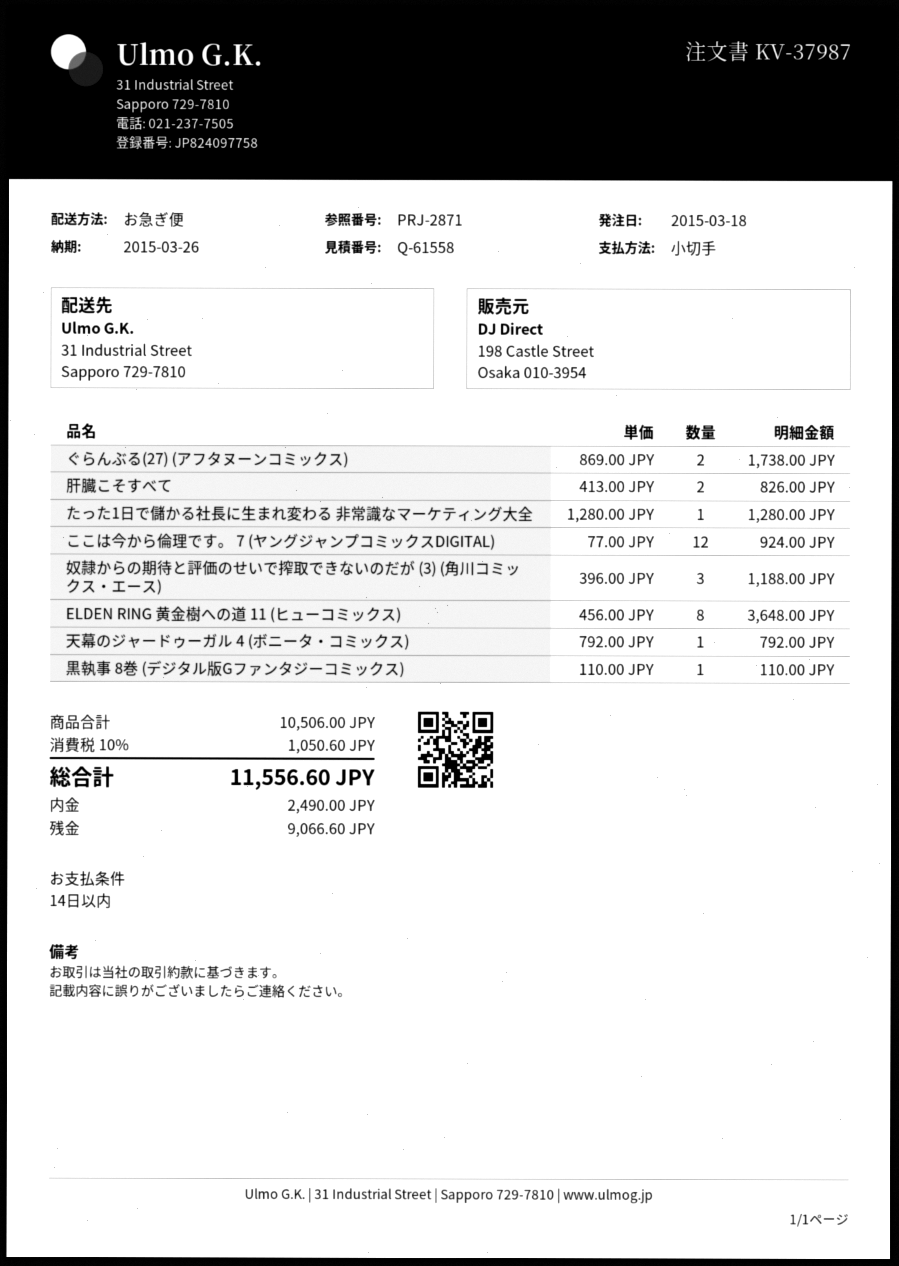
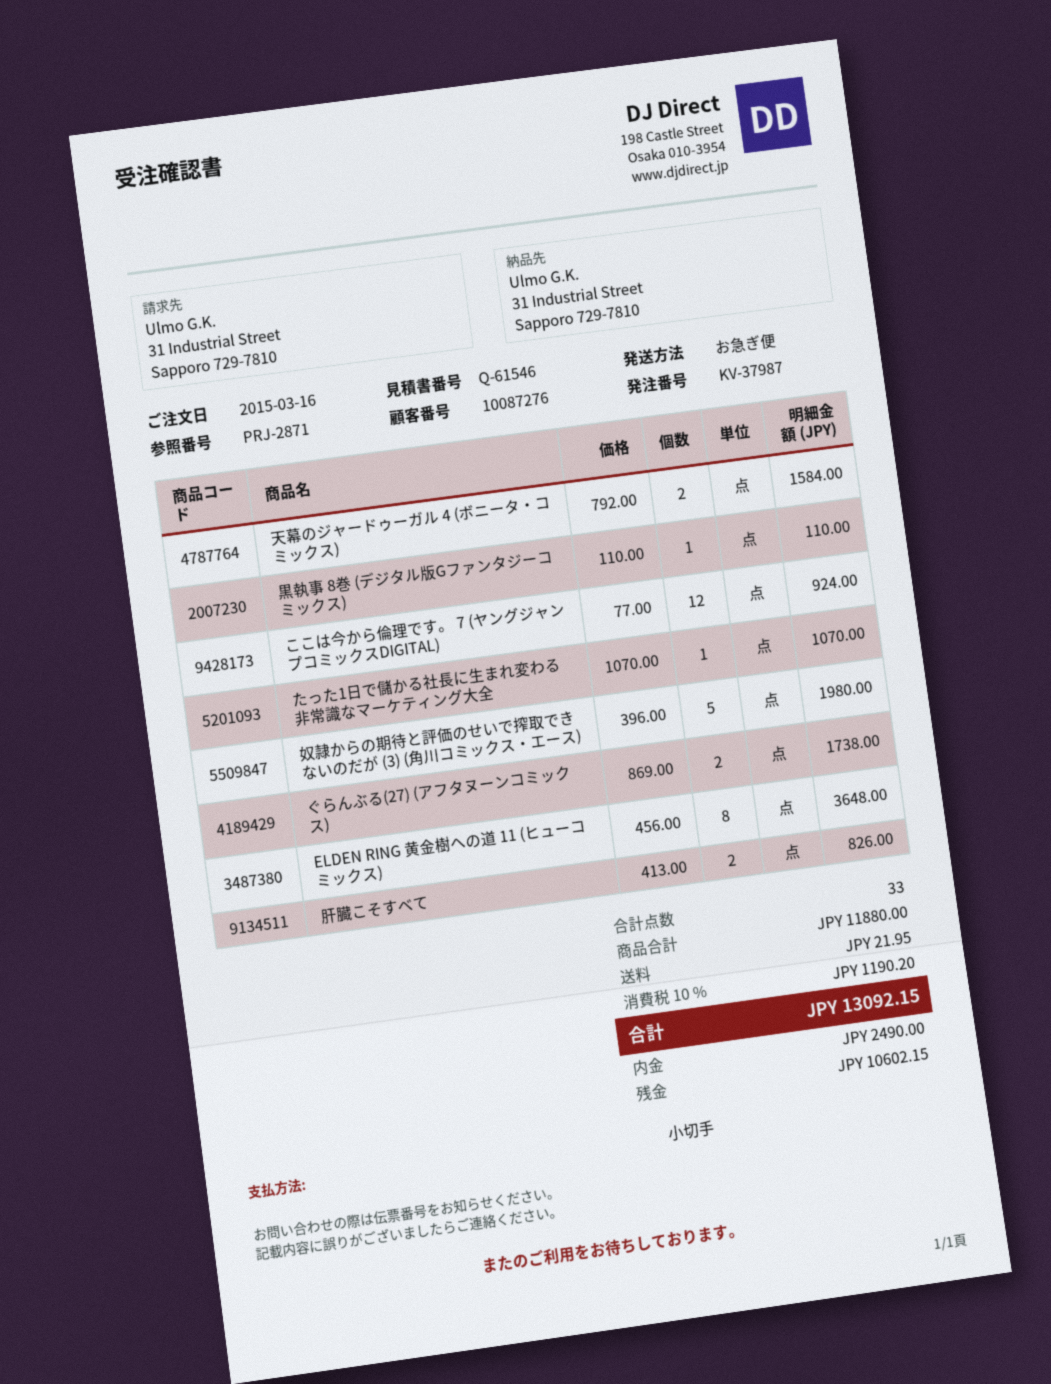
quote number: Q-61558 -> Q-61546
order date: 2015-03-18 -> 2015-03-16
たった1日で儲かる社長に生まれ変わる 非常識なマーケティング大全: 1 x 1280.00 = 1280.00 -> 1 x 1070.00 = 1070.00
奴隷からの期待と評価のせいで搾取できないのだが (3) (角川コミックス・エース): 3 x 396.00 = 1188.00 -> 5 x 396.00 = 1980.00
天幕のジャードゥーガル 4 (ボニータ・コミックス): 1 x 792.00 = 792.00 -> 2 x 792.00 = 1584.00
subtotal: 10506.00 -> 11880.00
shipping: none -> 21.95
tax: 10% = 1050.60 -> 10% = 1190.20
total: 11556.60 -> 13092.15
balance: 9066.60 -> 10602.15

